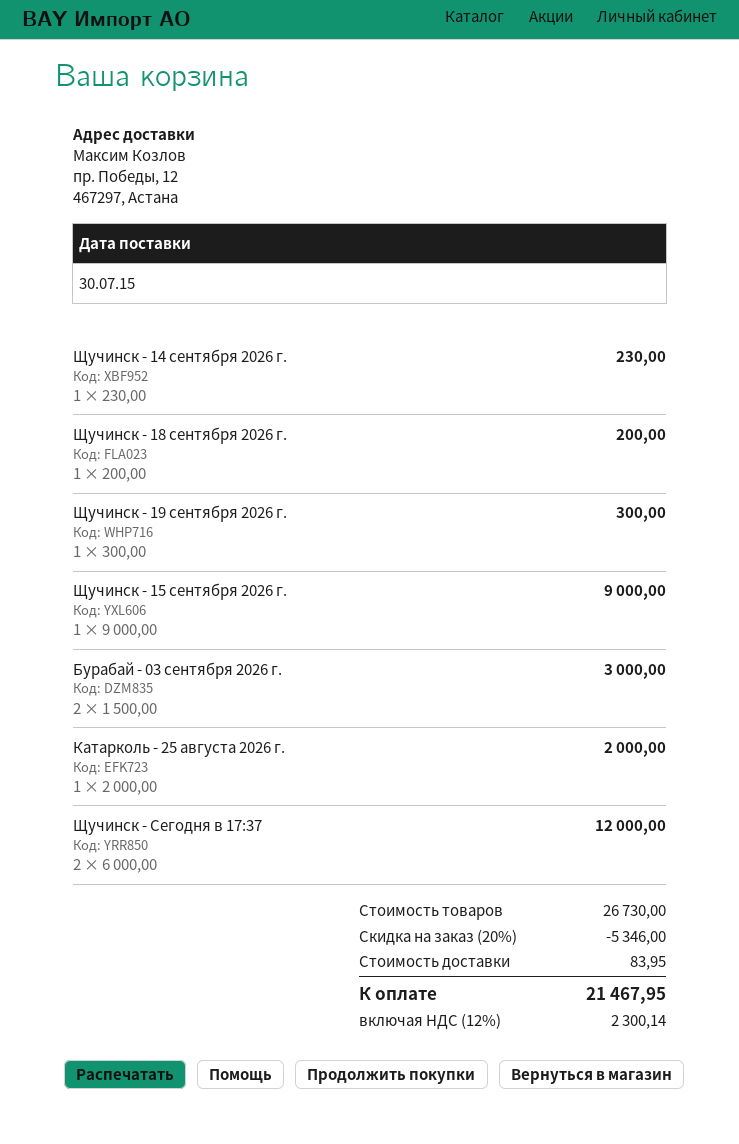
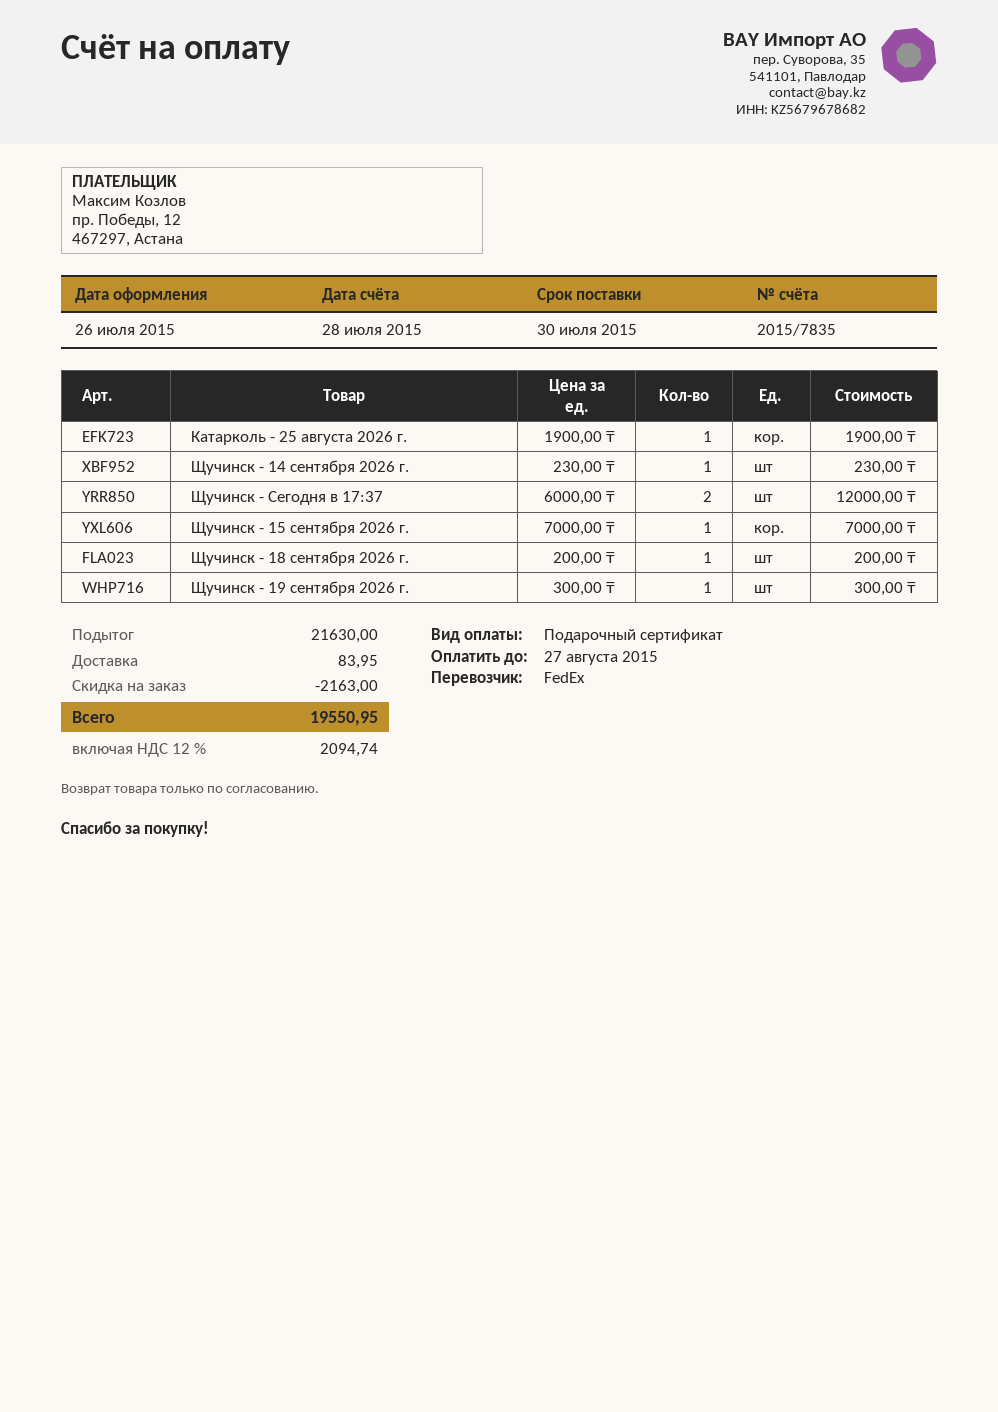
Щучинск - 15 сентября 2026 г.: 1 x 9000.00 = 9000.00 -> 1 x 7000.00 = 7000.00
Бурабай - 03 сентября 2026 г.: 2 x 1500.00 = 3000.00 -> none
Катарколь - 25 августа 2026 г.: 1 x 2000.00 = 2000.00 -> 1 x 1900.00 = 1900.00
subtotal: 26730.00 -> 21630.00
discount: 5346.00 -> 2163.00
tax: 12% = 2300.14 -> 12% = 2094.74
total: 21467.95 -> 19550.95

